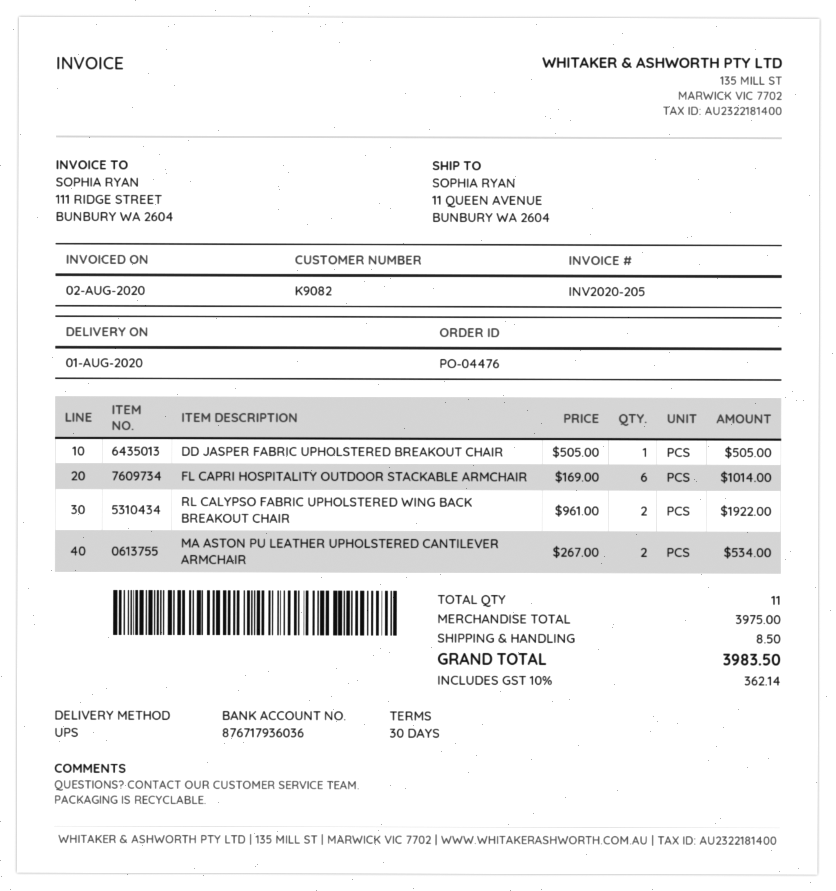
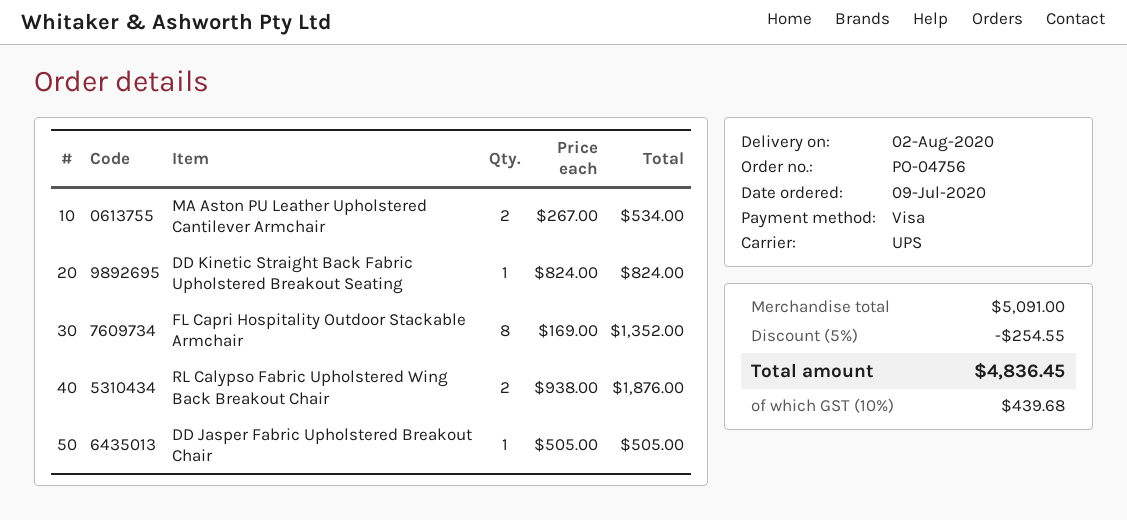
order number: PO-04476 -> PO-04756
delivery date: 2020-08-01 -> 2020-08-02
FL CAPRI HOSPITALITY OUTDOOR STACKABLE ARMCHAIR: 6 x 169.00 = 1014.00 -> 8 x 169.00 = 1352.00
RL CALYPSO FABRIC UPHOLSTERED WING BACK BREAKOUT CHAIR: 2 x 961.00 = 1922.00 -> 2 x 938.00 = 1876.00
DD Kinetic Straight Back Fabric Upholstered Breakout Seating: none -> 1 x 824.00 = 824.00
subtotal: 3975.00 -> 5091.00
discount: none -> 5% = 254.55
shipping: 8.50 -> none
tax: 10% = 362.14 -> 10% = 439.68
total: 3983.50 -> 4836.45

